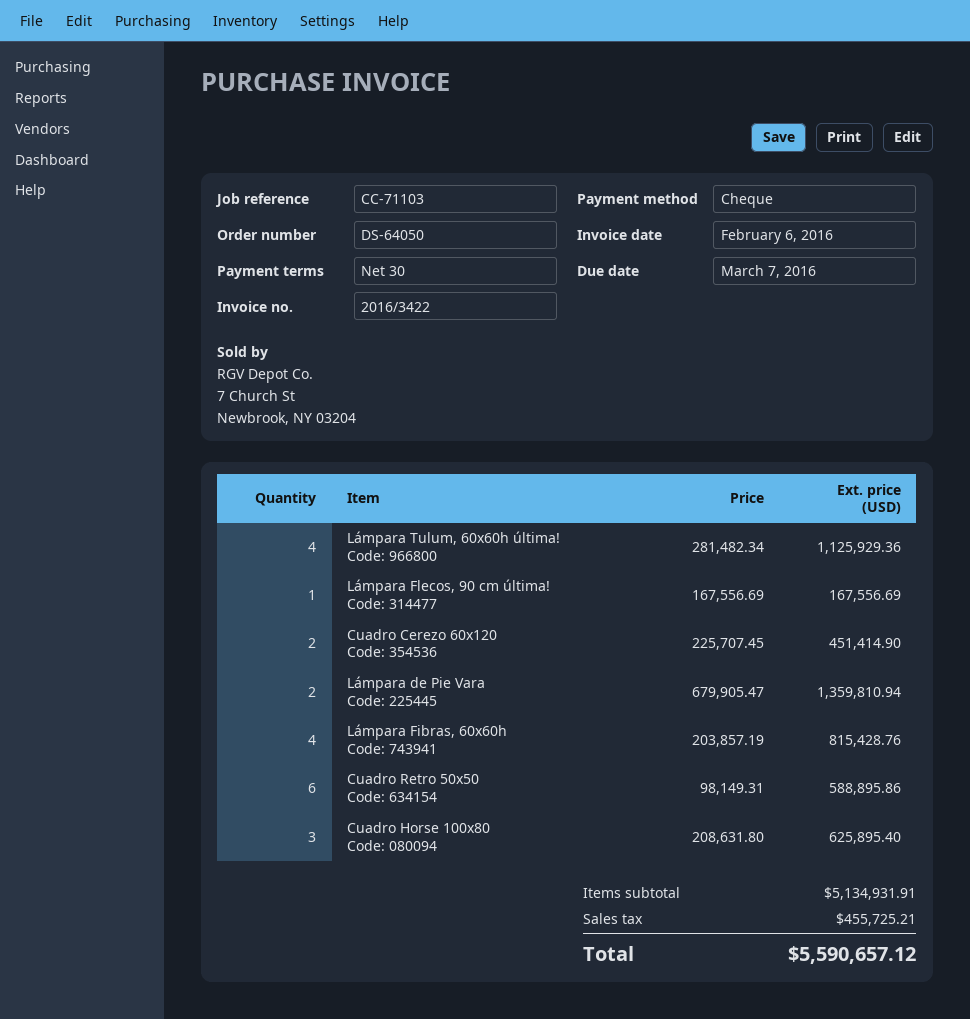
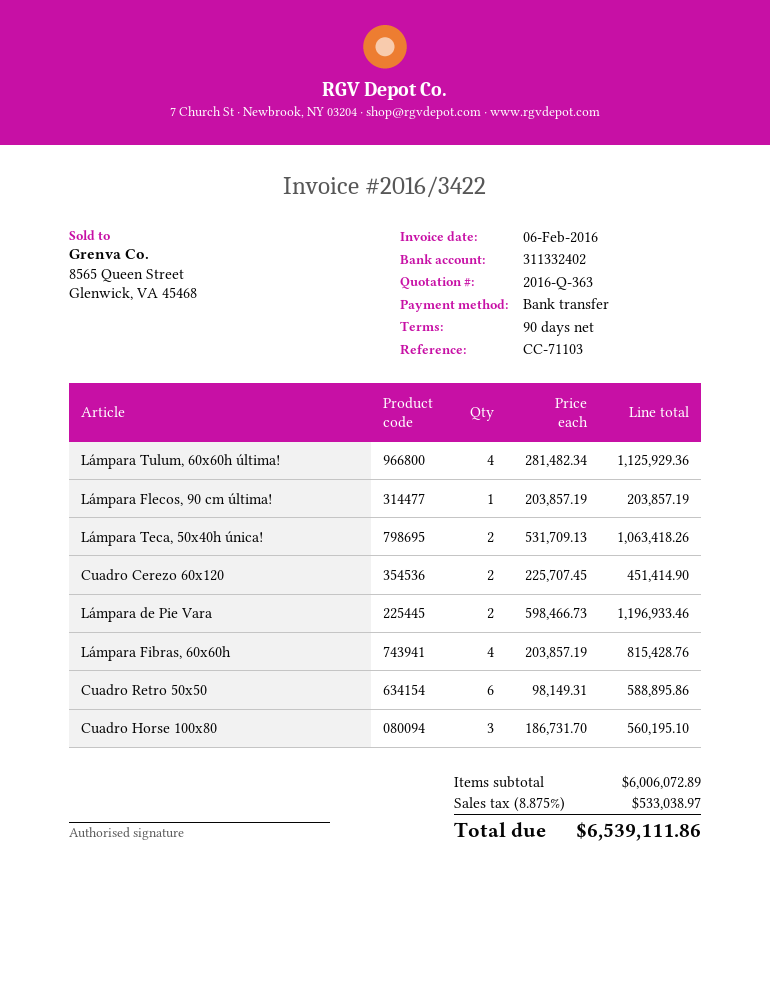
payment terms: 30 days -> 90 days
payment method: cheque -> bank transfer
Lámpara Flecos, 90 cm última!: 1 x 167556.69 = 167556.69 -> 1 x 203857.19 = 203857.19
Lámpara de Pie Vara: 2 x 679905.47 = 1359810.94 -> 2 x 598466.73 = 1196933.46
Cuadro Horse 100x80: 3 x 208631.80 = 625895.40 -> 3 x 186731.70 = 560195.10
Lámpara Teca, 50x40h única!: none -> 2 x 531709.13 = 1063418.26
subtotal: 5134931.91 -> 6006072.89
tax: 455725.21 -> 533038.97
total: 5590657.12 -> 6539111.86

